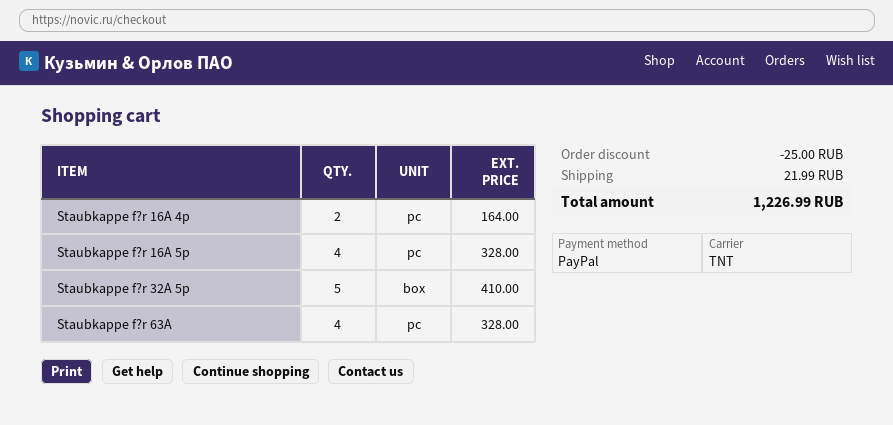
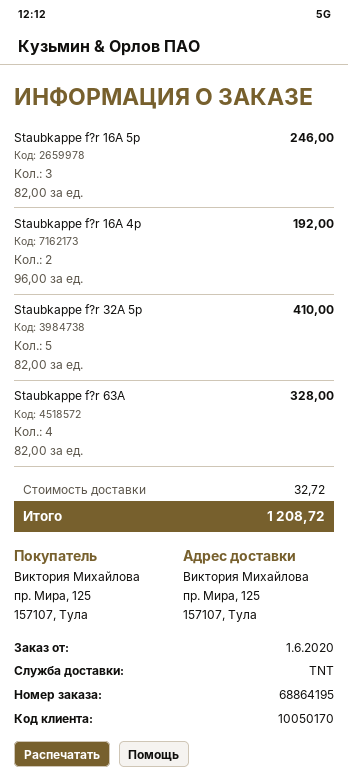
Staubkappe f?r 16A 4p: 2 for 164.00 -> 2 for 192.00
Staubkappe f?r 16A 5p: 4 for 328.00 -> 3 for 246.00
discount: 25.00 -> none
shipping: 21.99 -> 32.72
total: 1226.99 -> 1208.72

